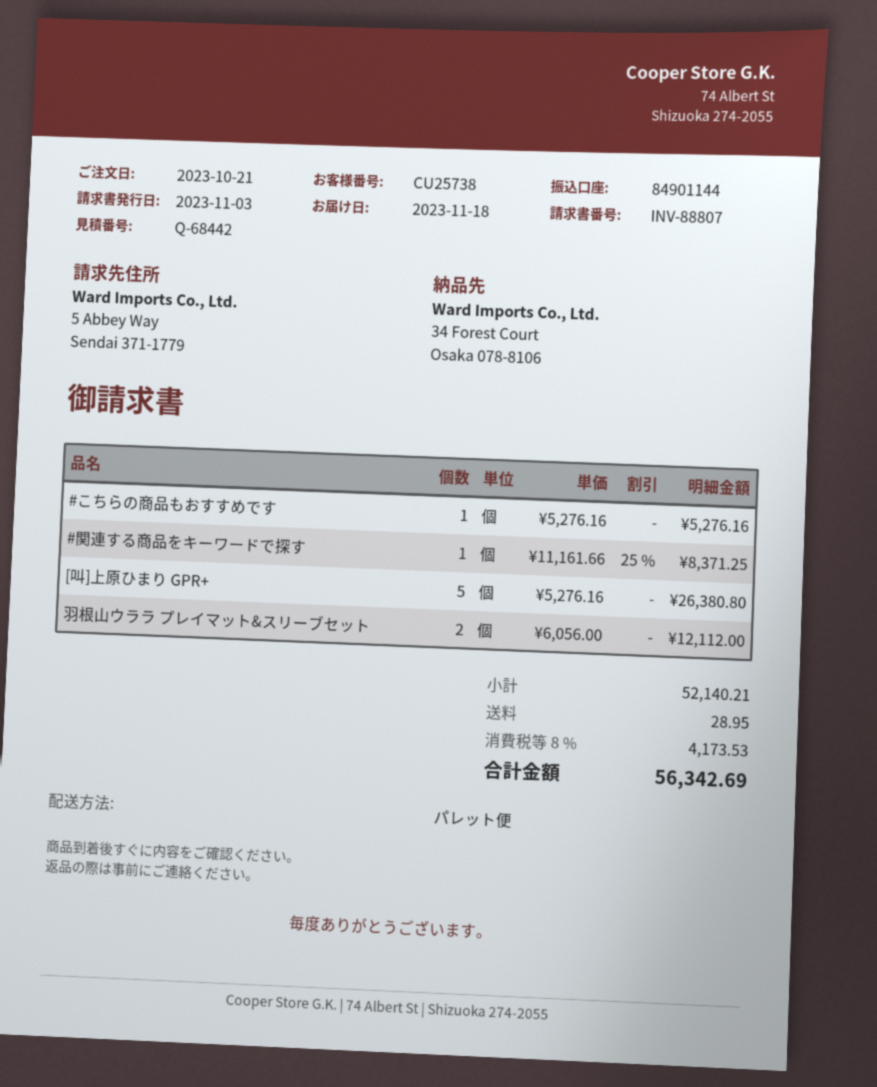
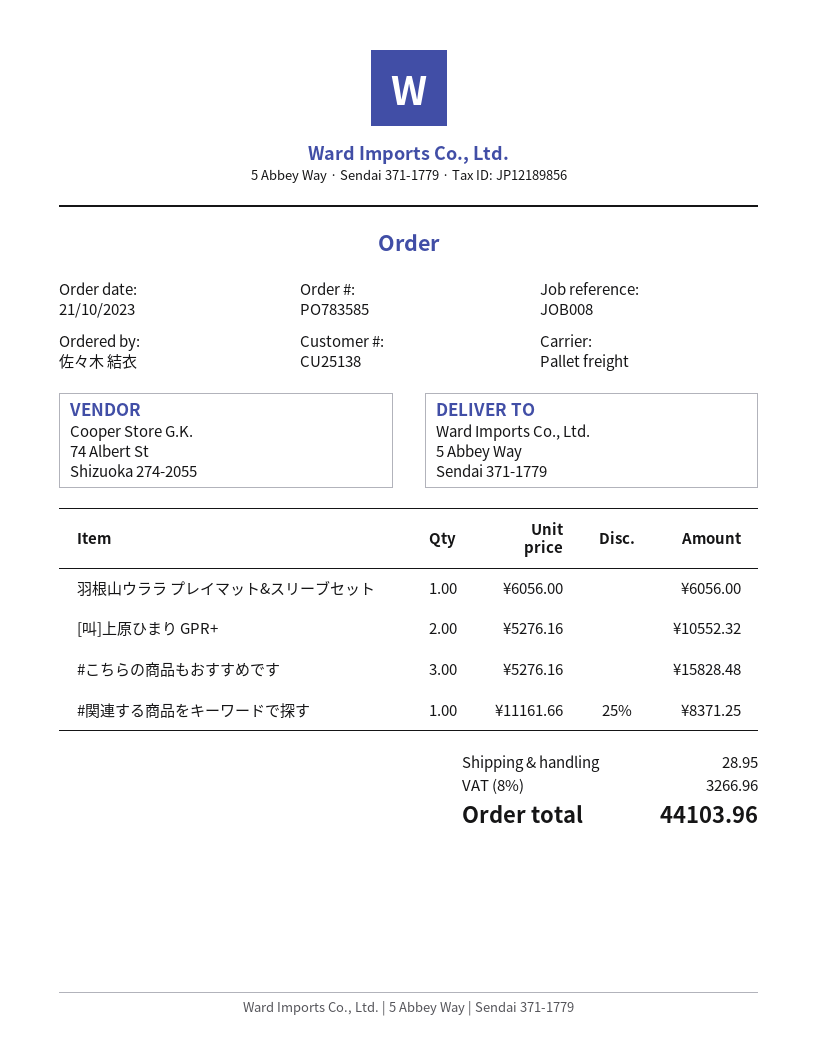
customer number: CU25738 -> CU25138
ship to: 34 Forest Court, Osaka 078-8106 -> 5 Abbey Way, Sendai 371-1779
#こちらの商品もおすすめです: 1 x 5276.16 = 5276.16 -> 3 x 5276.16 = 15828.48
[叫]上原ひまり GPR+: 5 x 5276.16 = 26380.80 -> 2 x 5276.16 = 10552.32
羽根山ウララ プレイマット&スリーブセット: 2 x 6056.00 = 12112.00 -> 1 x 6056.00 = 6056.00
tax: 8% = 4173.53 -> 8% = 3266.96
total: 56342.69 -> 44103.96

